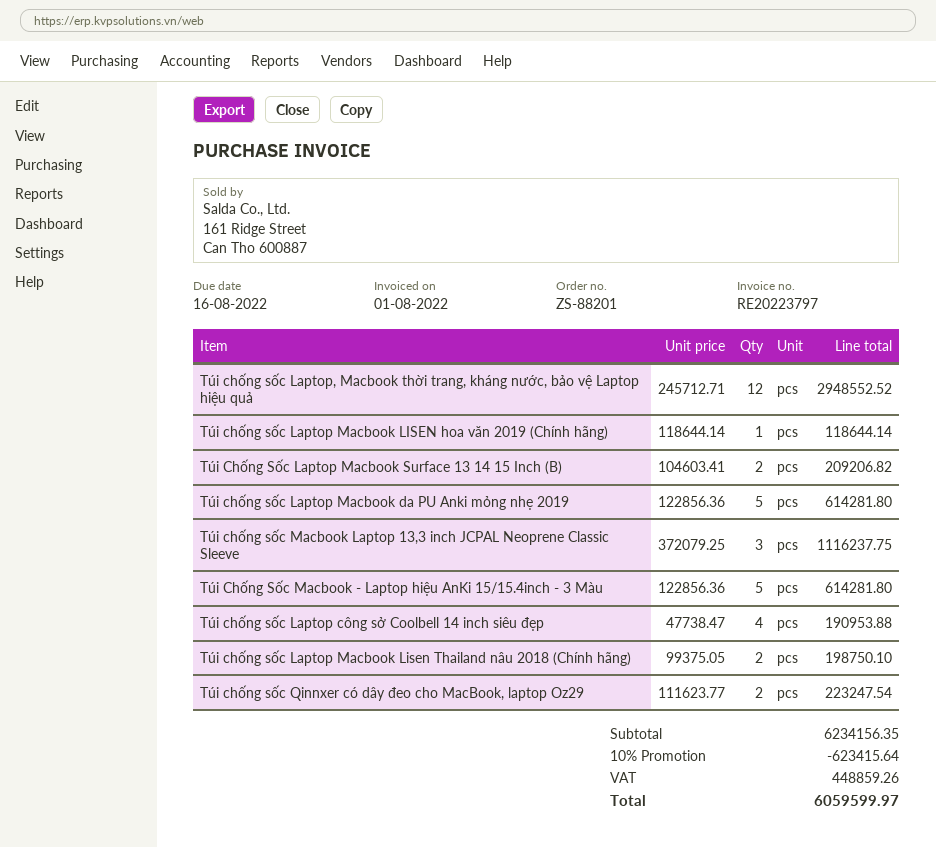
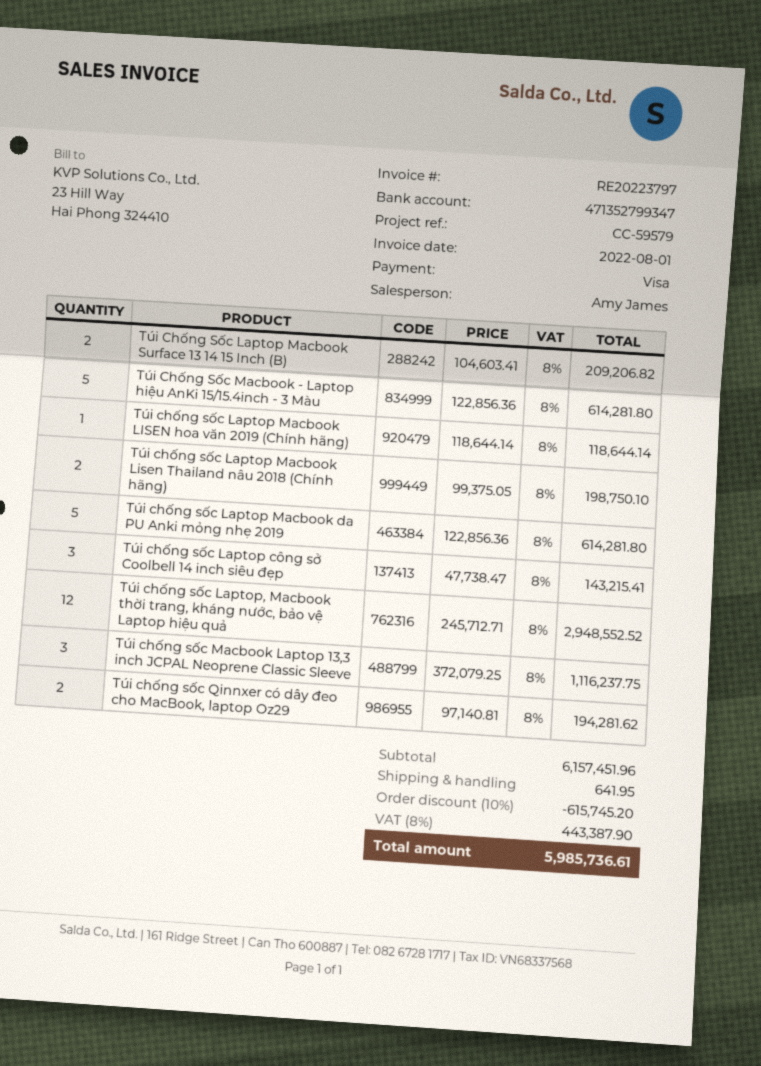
Túi chống sốc Laptop công sở Coolbell 14 inch siêu đẹp: 4 x 47738.47 = 190953.88 -> 3 x 47738.47 = 143215.41
Túi chống sốc Qinnxer có dây đeo cho MacBook, laptop Oz29: 2 x 111623.77 = 223247.54 -> 2 x 97140.81 = 194281.62
subtotal: 6234156.35 -> 6157451.96
discount: 10% = 623415.64 -> 10% = 615745.20
shipping: none -> 641.95
tax: 448859.26 -> 443387.90
total: 6059599.97 -> 5985736.61

